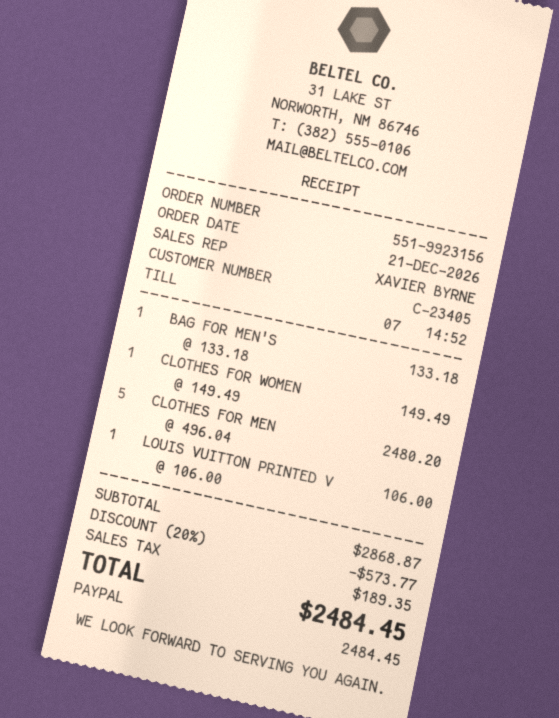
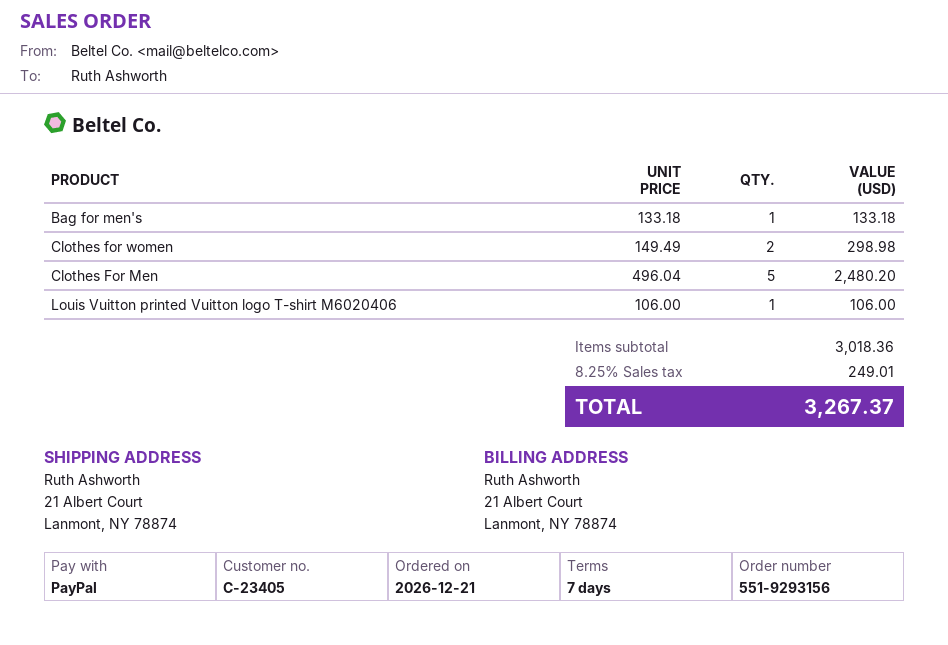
order number: 551-9923156 -> 551-9293156
CLOTHES FOR WOMEN: 1 x 149.49 = 149.49 -> 2 x 149.49 = 298.98
subtotal: 2868.87 -> 3018.36
discount: 20% = 573.77 -> none
tax: 189.35 -> 249.01
total: 2484.45 -> 3267.37

